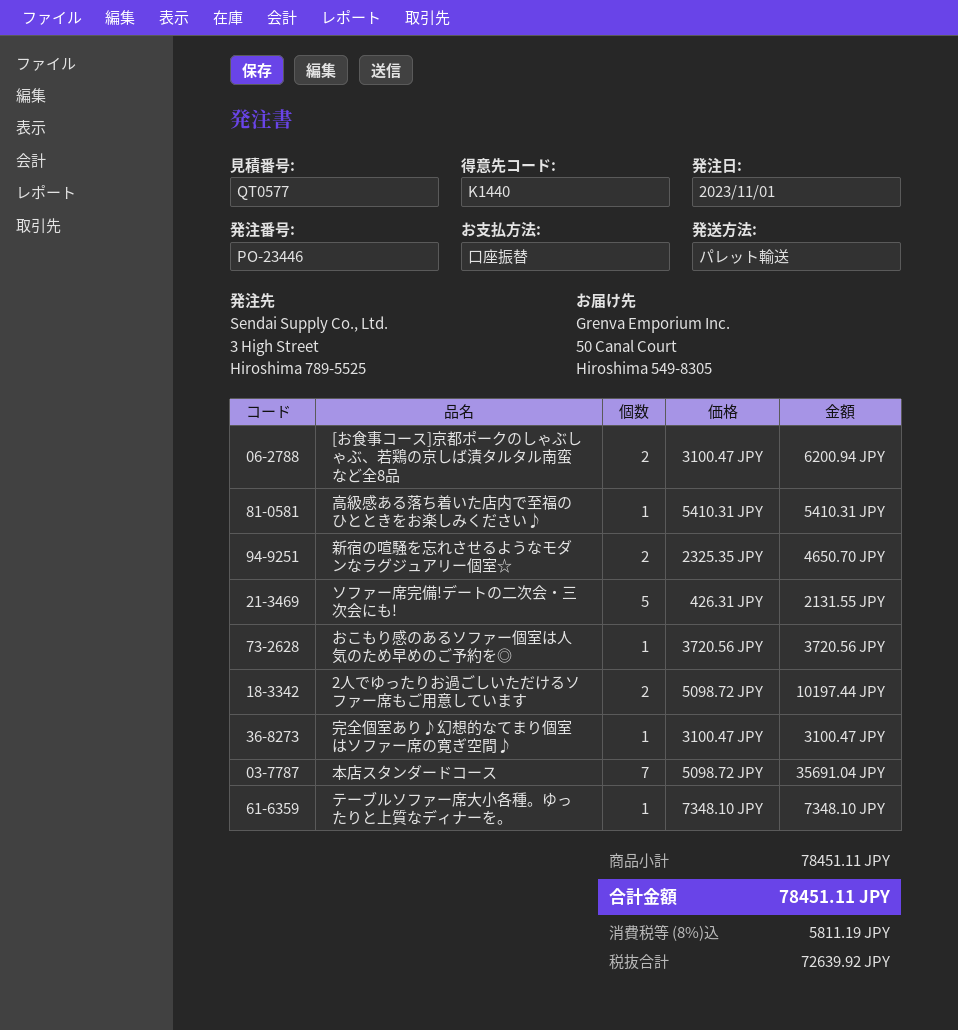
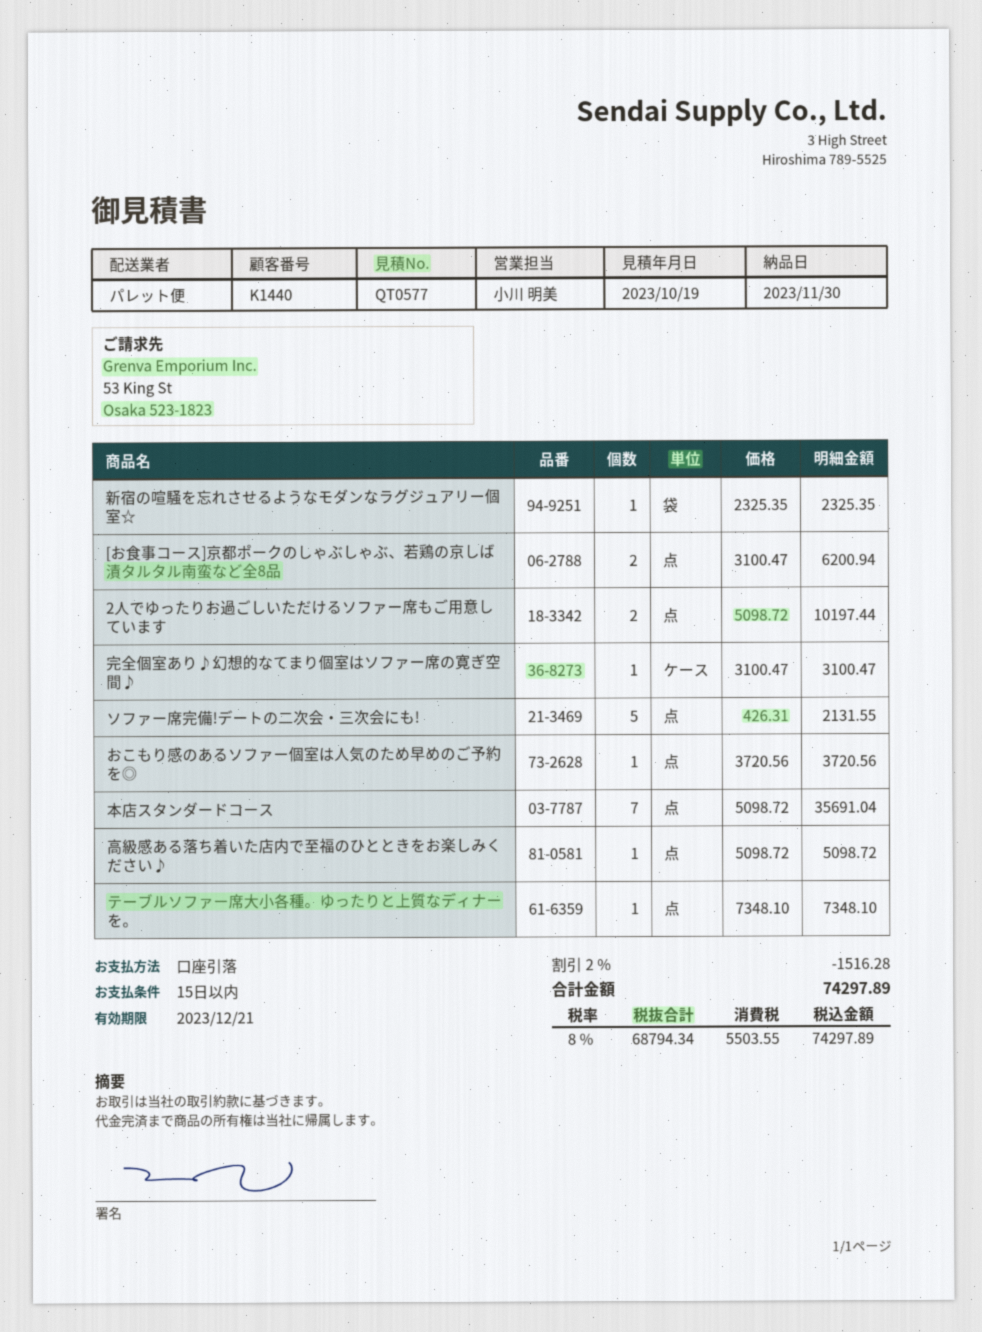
高級感ある落ち着いた店内で至福のひとときをお楽しみください♪: 1 x 5410.31 = 5410.31 -> 1 x 5098.72 = 5098.72
新宿の喧騒を忘れさせるようなモダンなラグジュアリー個室☆: 2 x 2325.35 = 4650.70 -> 1 x 2325.35 = 2325.35
discount: none -> 2% = 1516.28
net: 72639.92 -> 68794.34
tax: 8% = 5811.19 -> 8% = 5503.55
total: 78451.11 -> 74297.89

